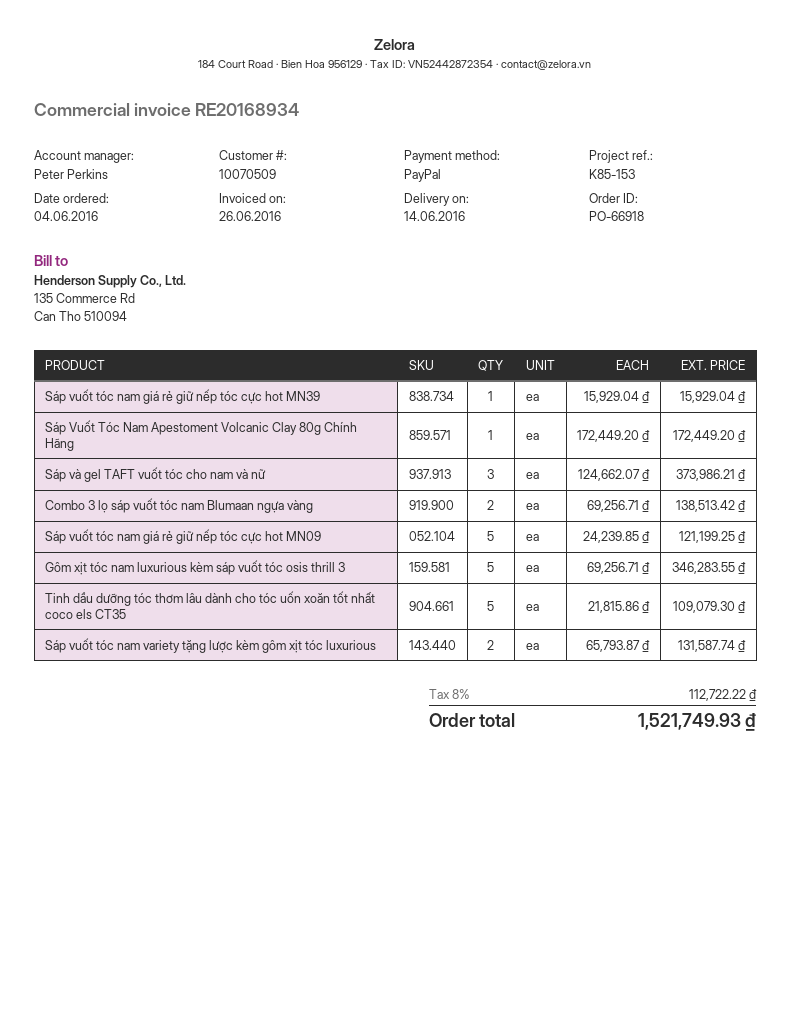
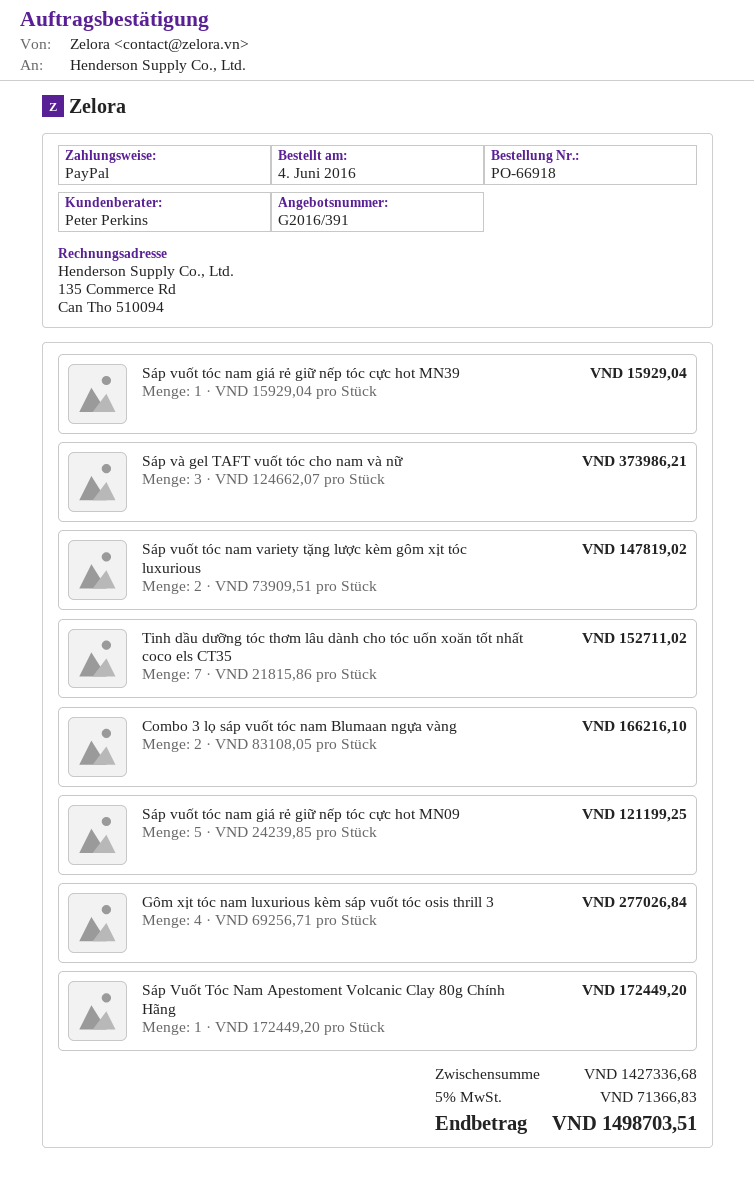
Combo 3 lọ sáp vuốt tóc nam Blumaan ngựa vàng: 2 x 69256.71 = 138513.42 -> 2 x 83108.05 = 166216.10
Gôm xịt tóc nam luxurious kèm sáp vuốt tóc osis thrill 3: 5 x 69256.71 = 346283.55 -> 4 x 69256.71 = 277026.84
Tinh dầu dưỡng tóc thơm lâu dành cho tóc uốn xoăn tốt nhất coco els CT35: 5 x 21815.86 = 109079.30 -> 7 x 21815.86 = 152711.02
Sáp vuốt tóc nam variety tặng lược kèm gôm xịt tóc luxurious: 2 x 65793.87 = 131587.74 -> 2 x 73909.51 = 147819.02
tax: 8% = 112722.22 -> 5% = 71366.83
total: 1521749.93 -> 1498703.51

